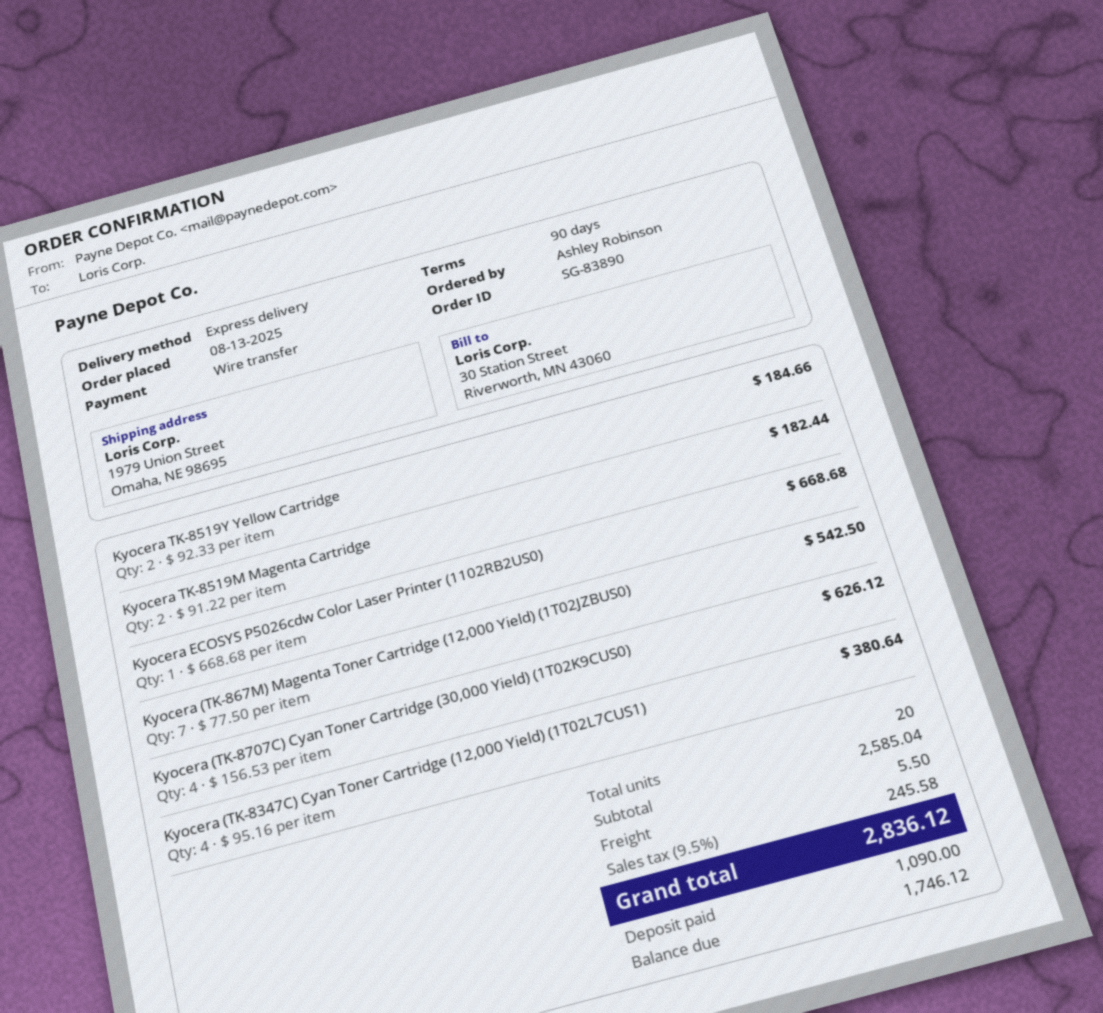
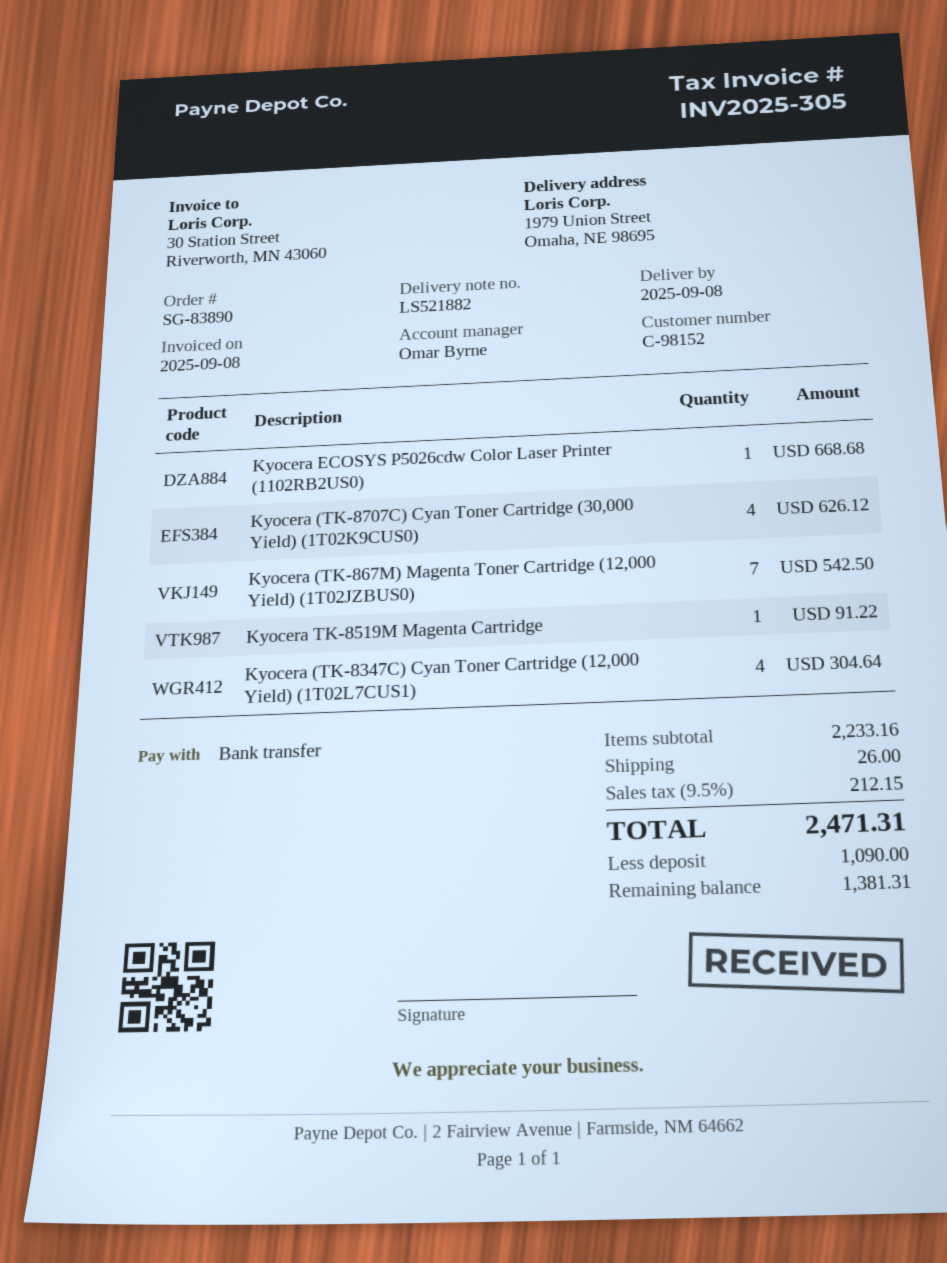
Kyocera TK-8519Y Yellow Cartridge: 2 for 184.66 -> none
Kyocera TK-8519M Magenta Cartridge: 2 for 182.44 -> 1 for 91.22
Kyocera (TK-8347C) Cyan Toner Cartridge (12,000 Yield) (1T02L7CUS1): 4 for 380.64 -> 4 for 304.64
subtotal: 2585.04 -> 2233.16
shipping: 5.50 -> 26.00
tax: 9.5% = 245.58 -> 9.5% = 212.15
total: 2836.12 -> 2471.31
balance: 1746.12 -> 1381.31

